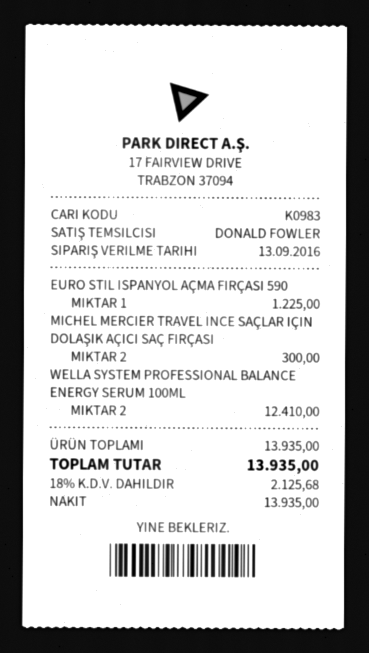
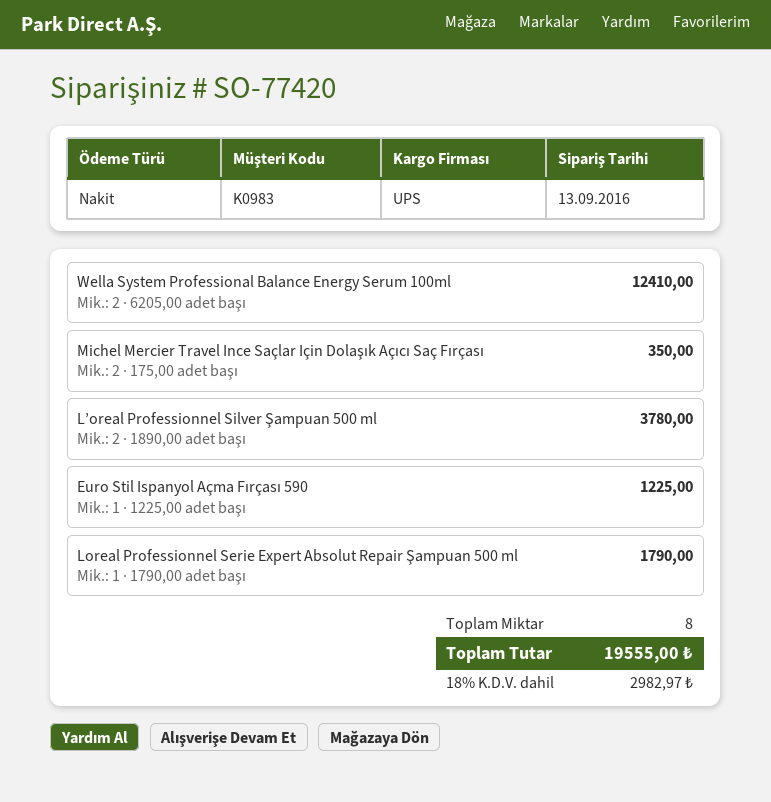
MICHEL MERCIER TRAVEL INCE SAÇLAR IÇIN DOLAŞIK AÇICI SAÇ FIRÇASI: 2 for 300.00 -> 2 for 350.00
L’oreal Professionnel Silver Şampuan 500 ml: none -> 2 for 3780.00
Loreal Professionnel Serie Expert Absolut Repair Şampuan 500 ml: none -> 1 for 1790.00
tax: 18% = 2125.68 -> 18% = 2982.97
total: 13935.00 -> 19555.00

